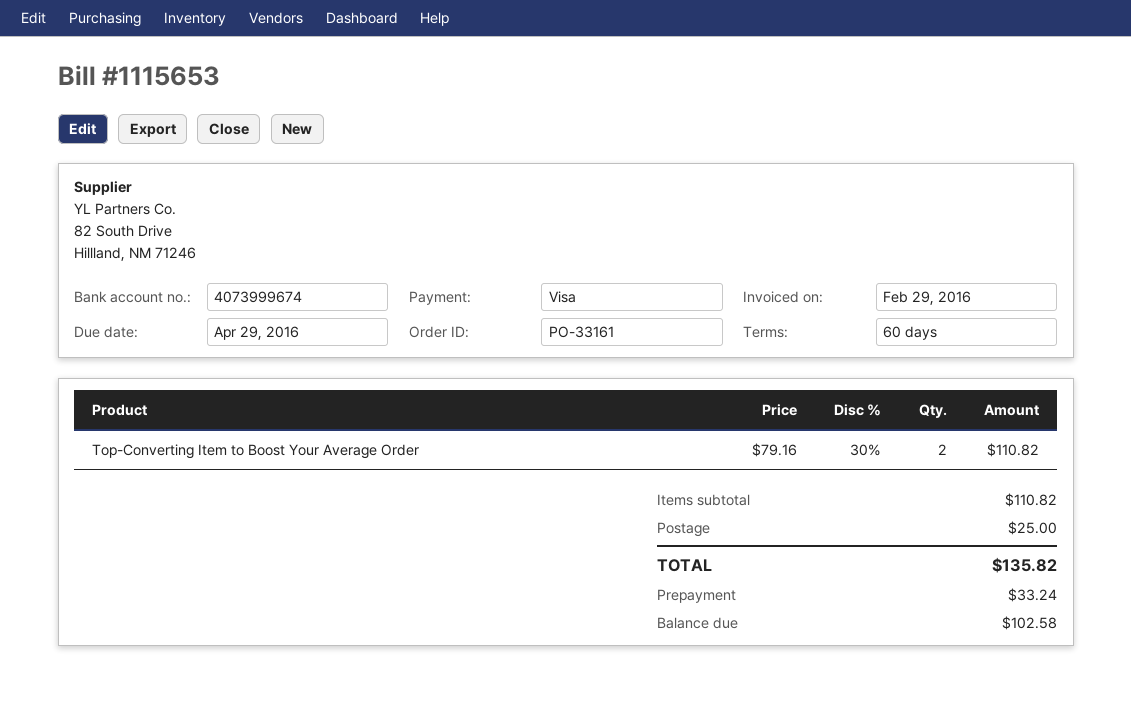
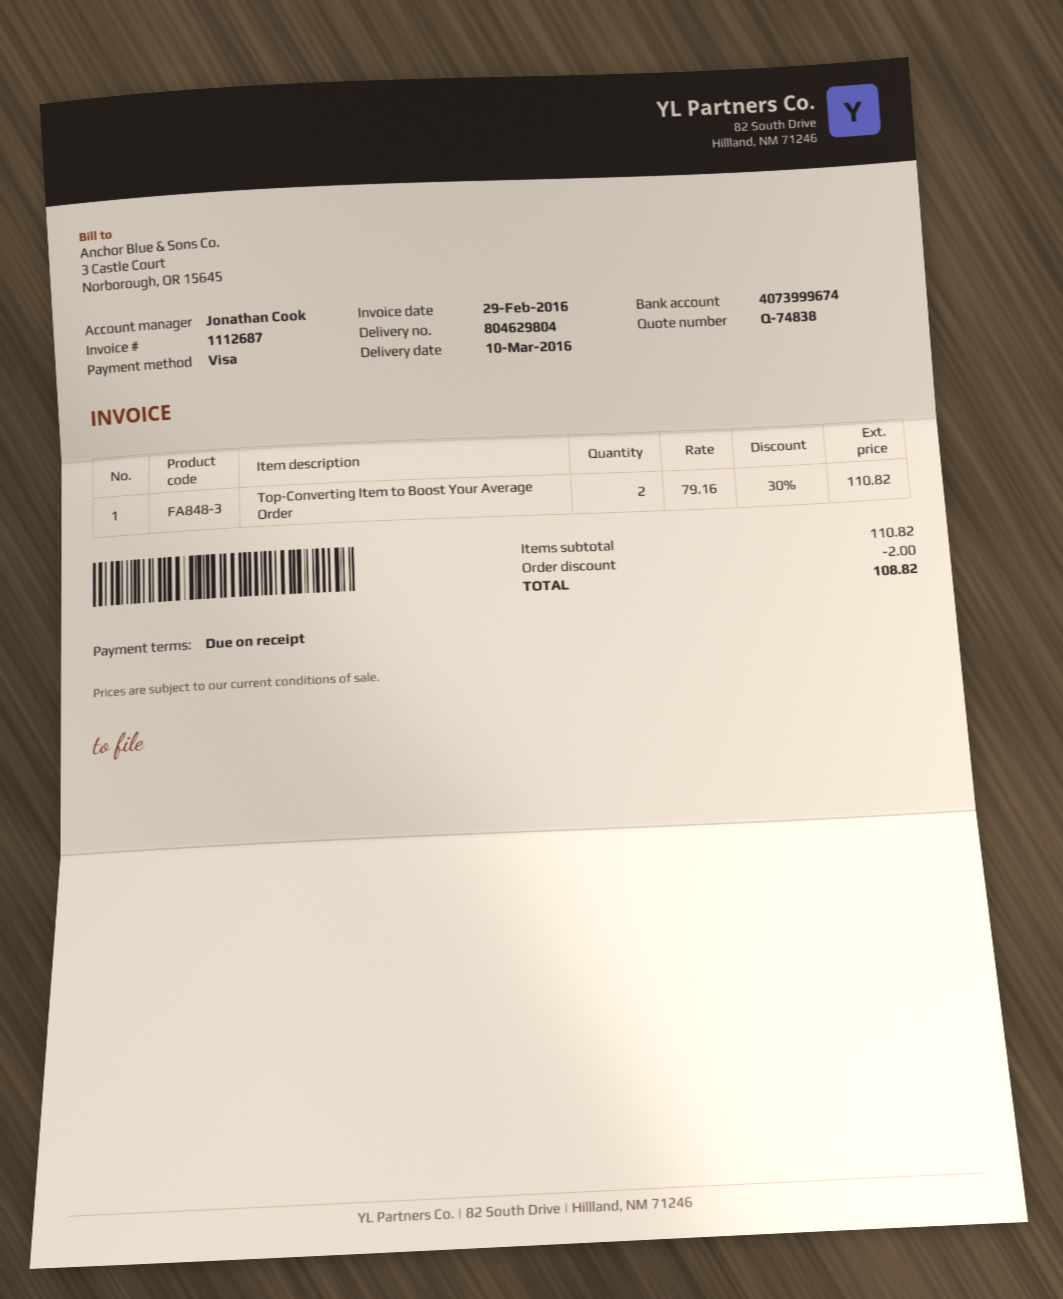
invoice number: 1115653 -> 1112687
payment terms: 60 days -> on receipt
discount: none -> 2.00
shipping: 25.00 -> none
total: 135.82 -> 108.82

